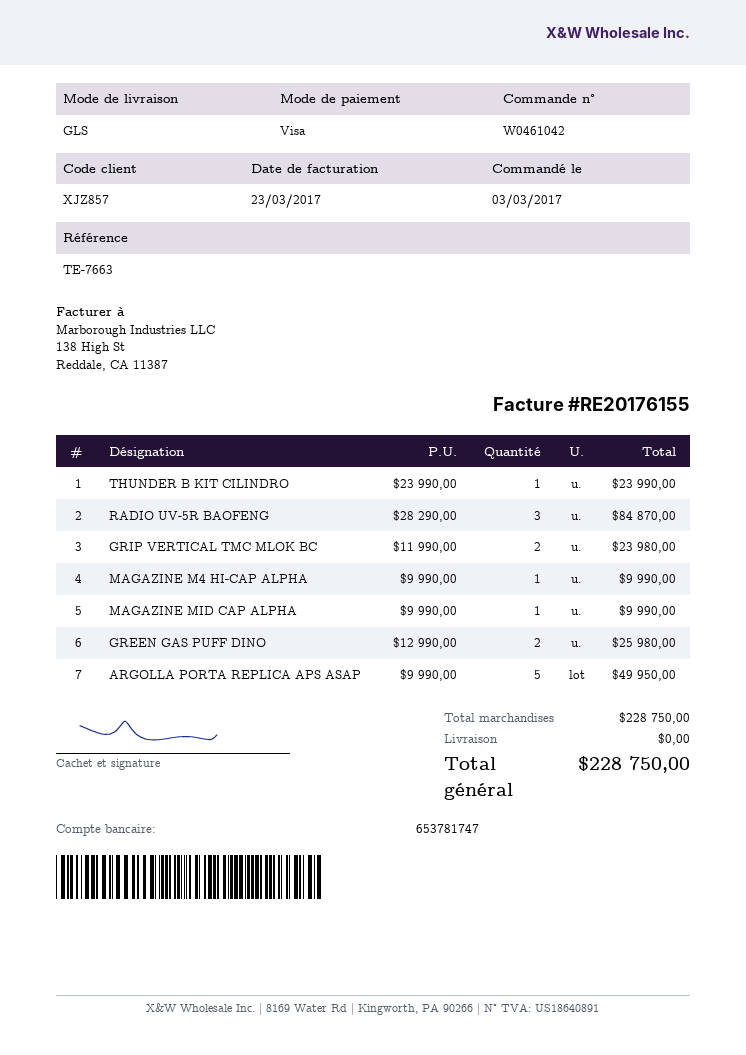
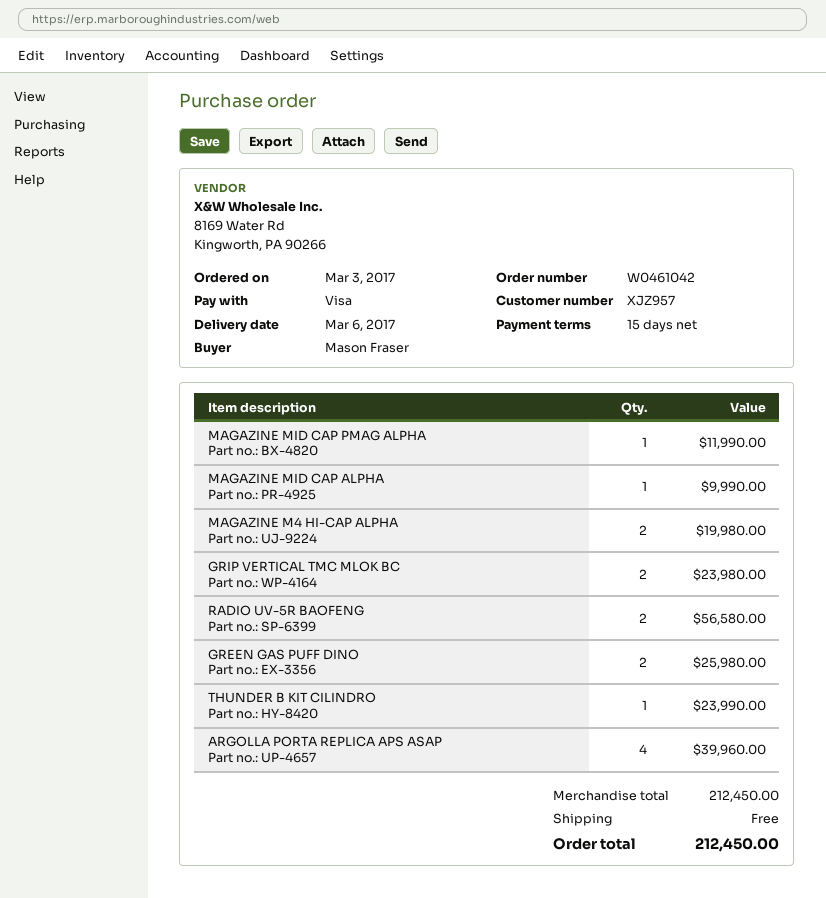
customer number: XJZ857 -> XJZ957
RADIO UV-5R BAOFENG: 3 for 84870.00 -> 2 for 56580.00
MAGAZINE M4 HI-CAP ALPHA: 1 for 9990.00 -> 2 for 19980.00
ARGOLLA PORTA REPLICA APS ASAP: 5 for 49950.00 -> 4 for 39960.00
MAGAZINE MID CAP PMAG ALPHA: none -> 1 for 11990.00
subtotal: 228750.00 -> 212450.00
total: 228750.00 -> 212450.00

